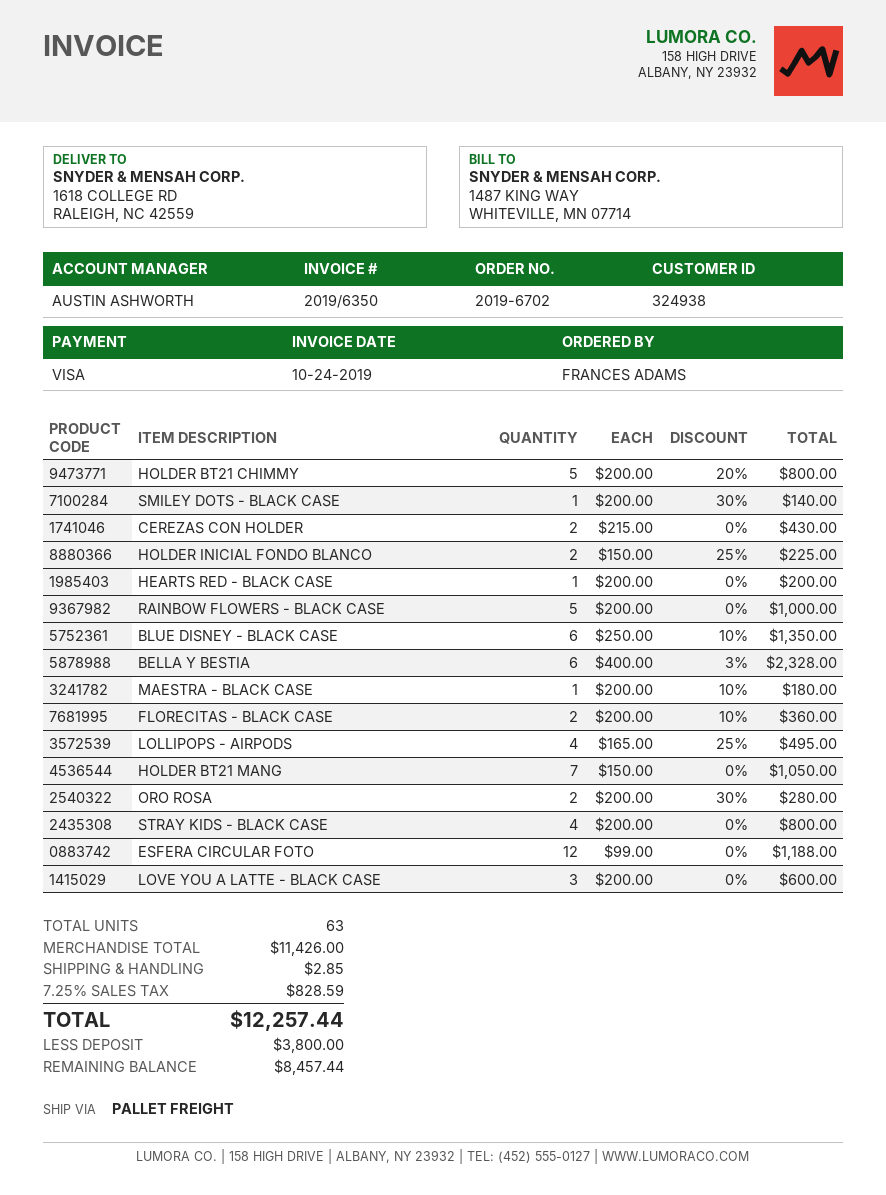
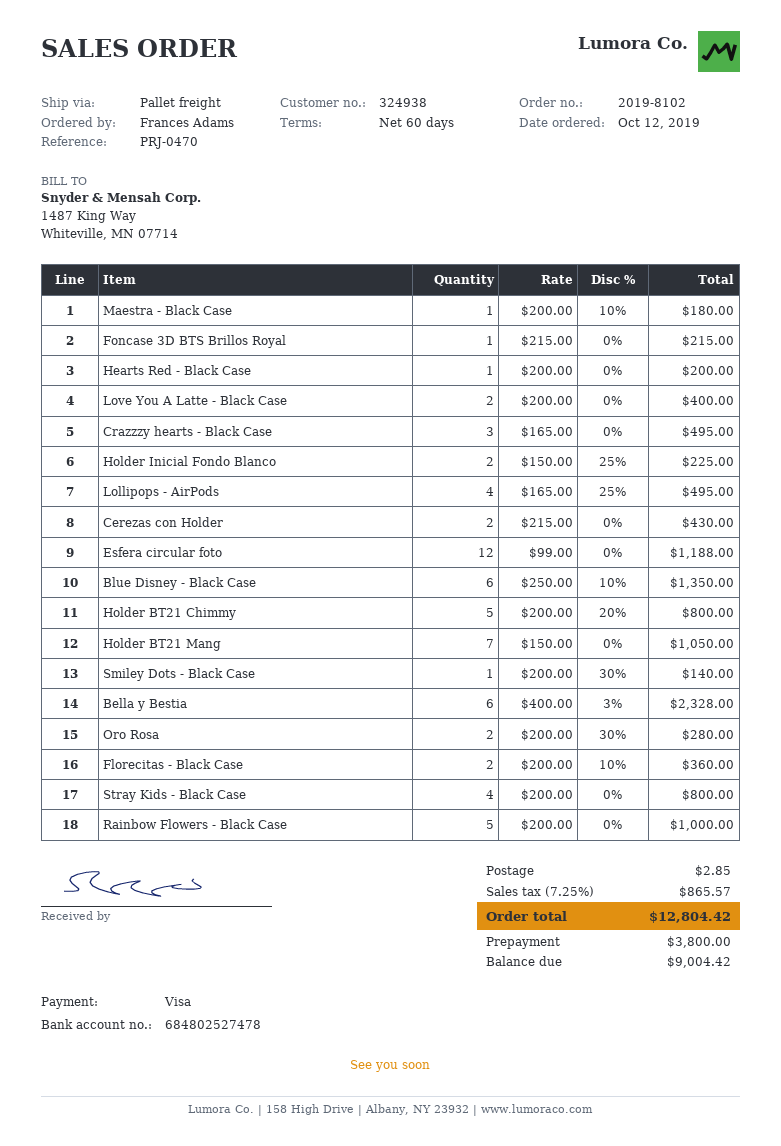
order number: 2019-6702 -> 2019-8102
LOVE YOU A LATTE - BLACK CASE: 3 x 200.00 = 600.00 -> 2 x 200.00 = 400.00
Foncase 3D BTS Brillos Royal: none -> 1 x 215.00 = 215.00
Crazzzy hearts - Black Case: none -> 3 x 165.00 = 495.00
tax: 7.25% = 828.59 -> 7.25% = 865.57
total: 12257.44 -> 12804.42
balance: 8457.44 -> 9004.42

